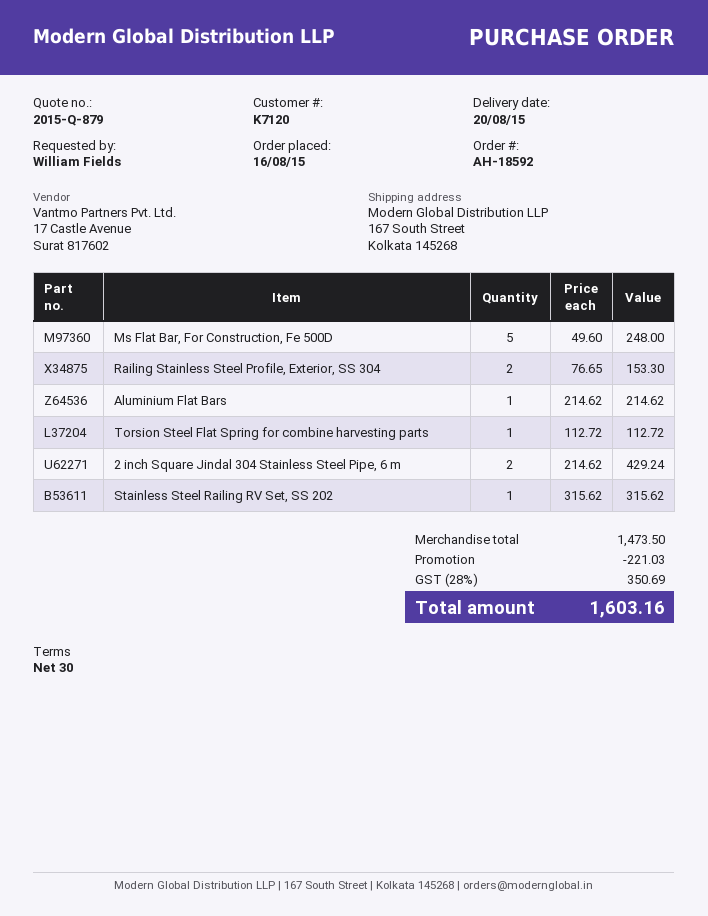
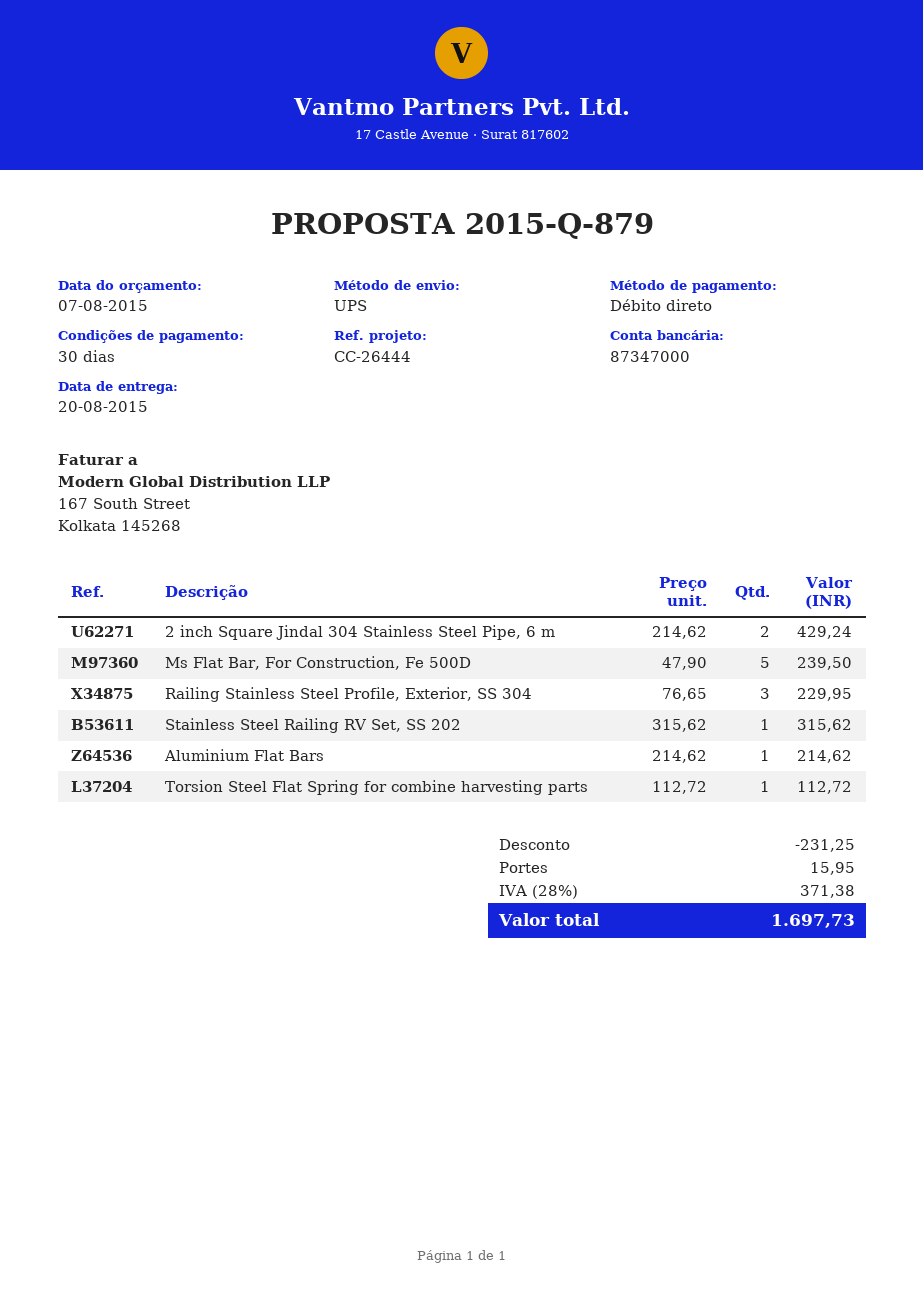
Ms Flat Bar, For Construction, Fe 500D: 5 x 49.60 = 248.00 -> 5 x 47.90 = 239.50
Railing Stainless Steel Profile, Exterior, SS 304: 2 x 76.65 = 153.30 -> 3 x 76.65 = 229.95
discount: 221.03 -> 231.25
shipping: none -> 15.95
tax: 28% = 350.69 -> 28% = 371.38
total: 1603.16 -> 1697.73

